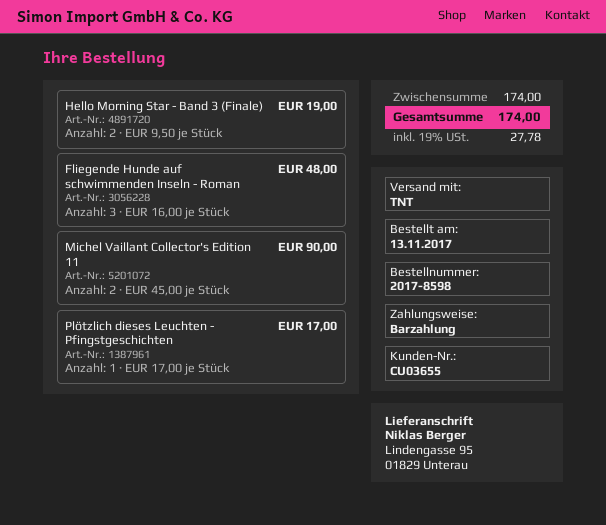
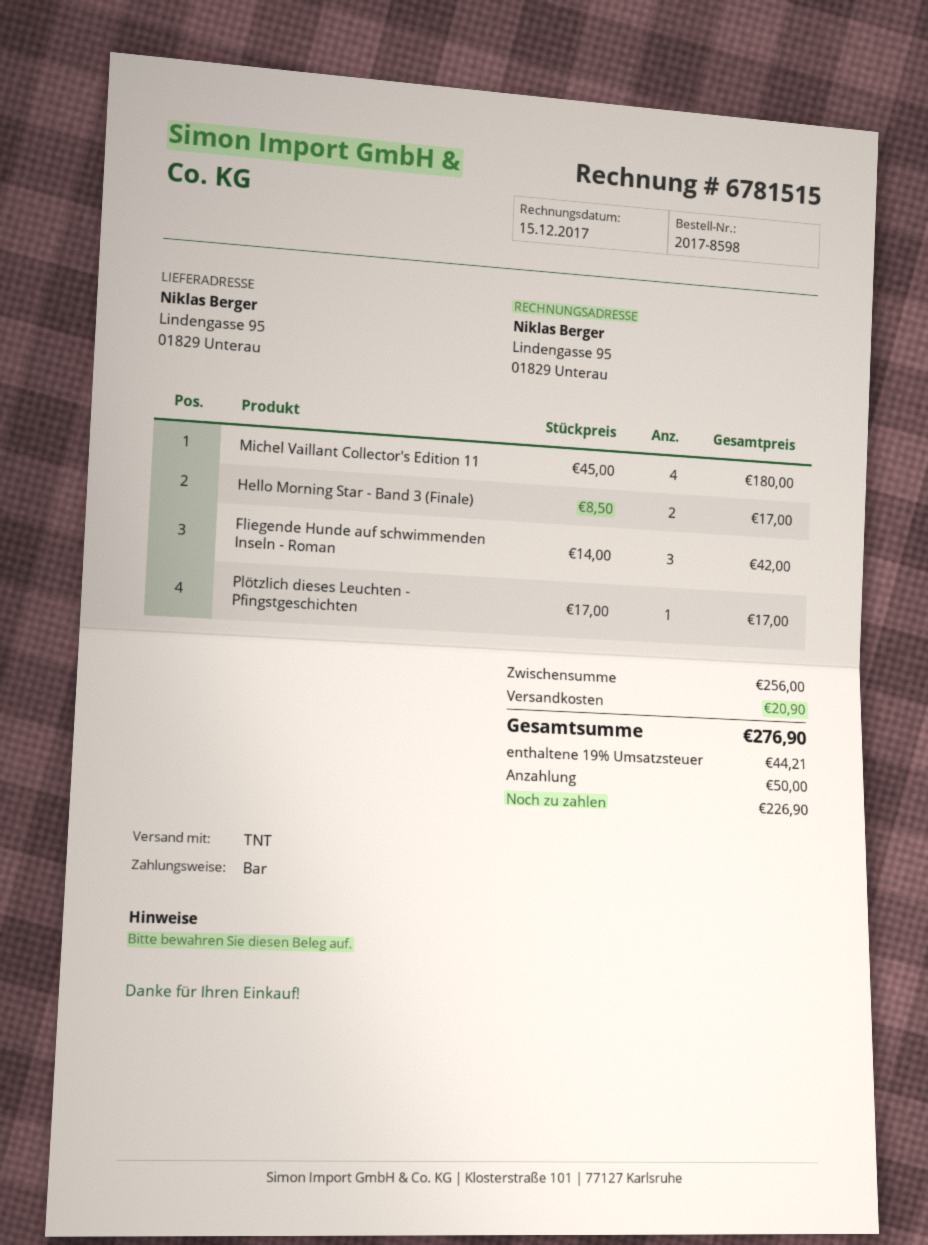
Hello Morning Star - Band 3 (Finale): 2 x 9.50 = 19.00 -> 2 x 8.50 = 17.00
Fliegende Hunde auf schwimmenden Inseln - Roman: 3 x 16.00 = 48.00 -> 3 x 14.00 = 42.00
Michel Vaillant Collector's Edition 11: 2 x 45.00 = 90.00 -> 4 x 45.00 = 180.00
subtotal: 174.00 -> 256.00
shipping: none -> 20.90
tax: 19% = 27.78 -> 19% = 44.21
total: 174.00 -> 276.90

